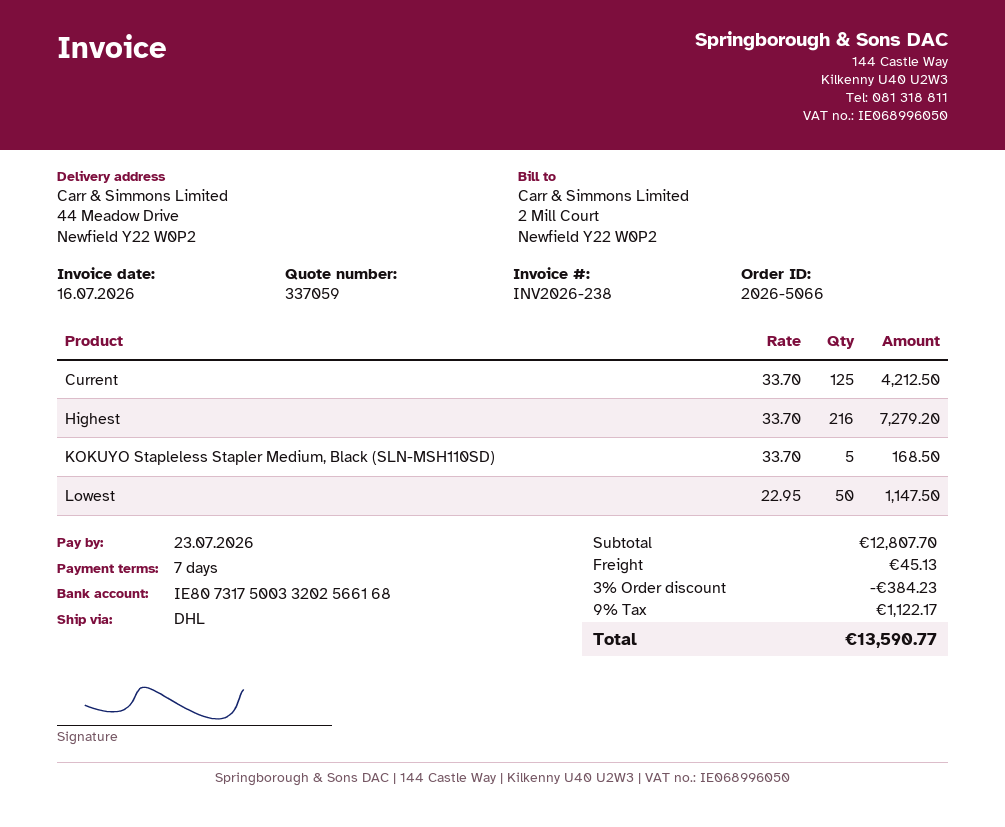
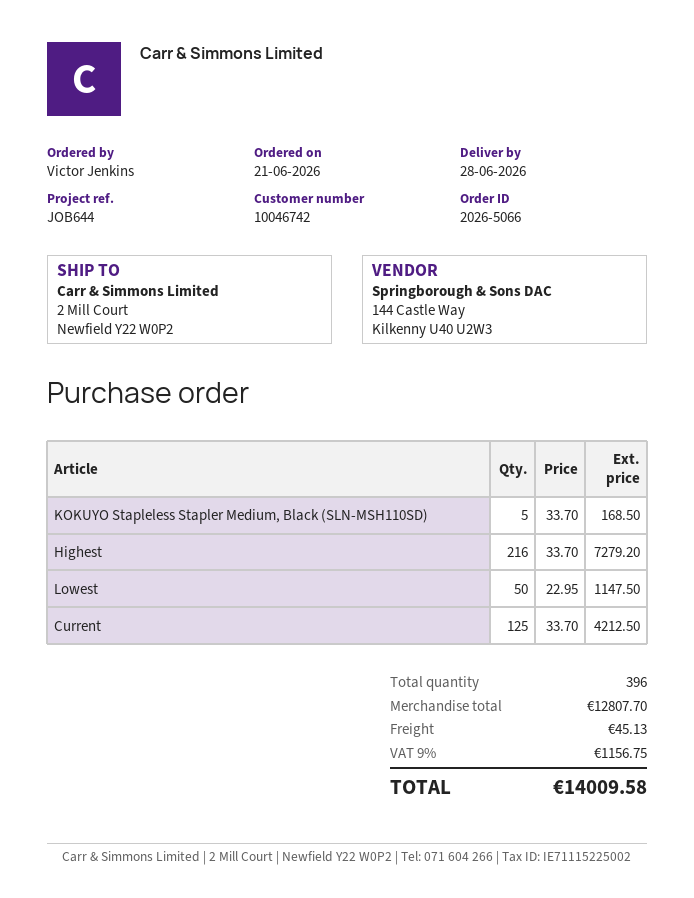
ship to: 44 Meadow Drive, Newfield Y22 W0P2 -> 2 Mill Court, Newfield Y22 W0P2
discount: 3% = 384.23 -> none
tax: 9% = 1122.17 -> 9% = 1156.75
total: 13590.77 -> 14009.58

